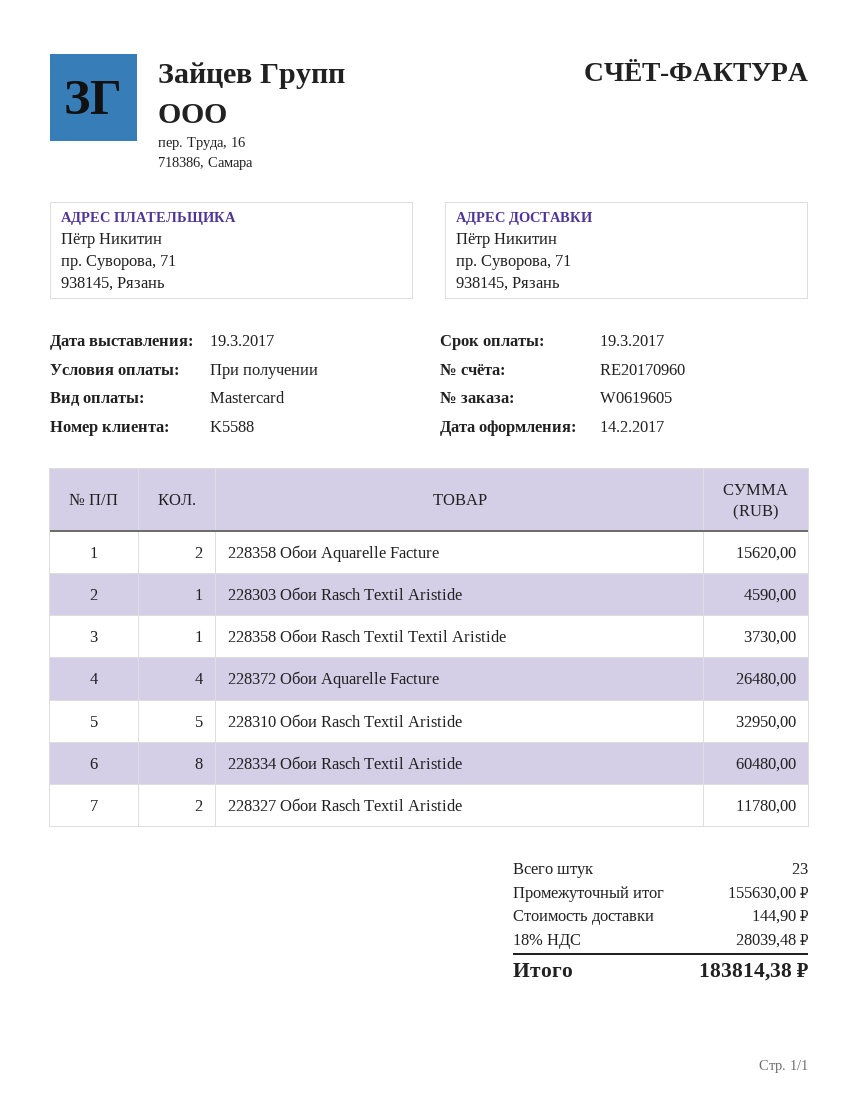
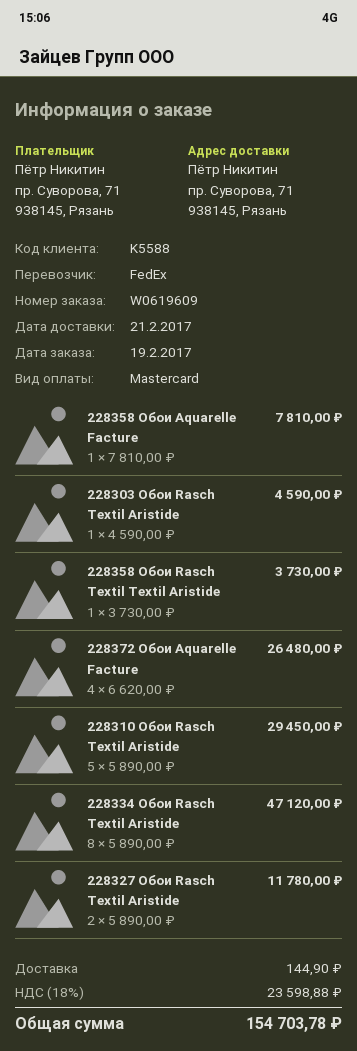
order number: W0619605 -> W0619609
order date: 2017-02-14 -> 2017-02-19
228358 Обои Aquarelle Facture: 2 for 15620.00 -> 1 for 7810.00
228310 Обои Rasch Textil Aristide: 5 for 32950.00 -> 5 for 29450.00
228334 Обои Rasch Textil Aristide: 8 for 60480.00 -> 8 for 47120.00
tax: 18% = 28039.48 -> 18% = 23598.88
total: 183814.38 -> 154703.78

